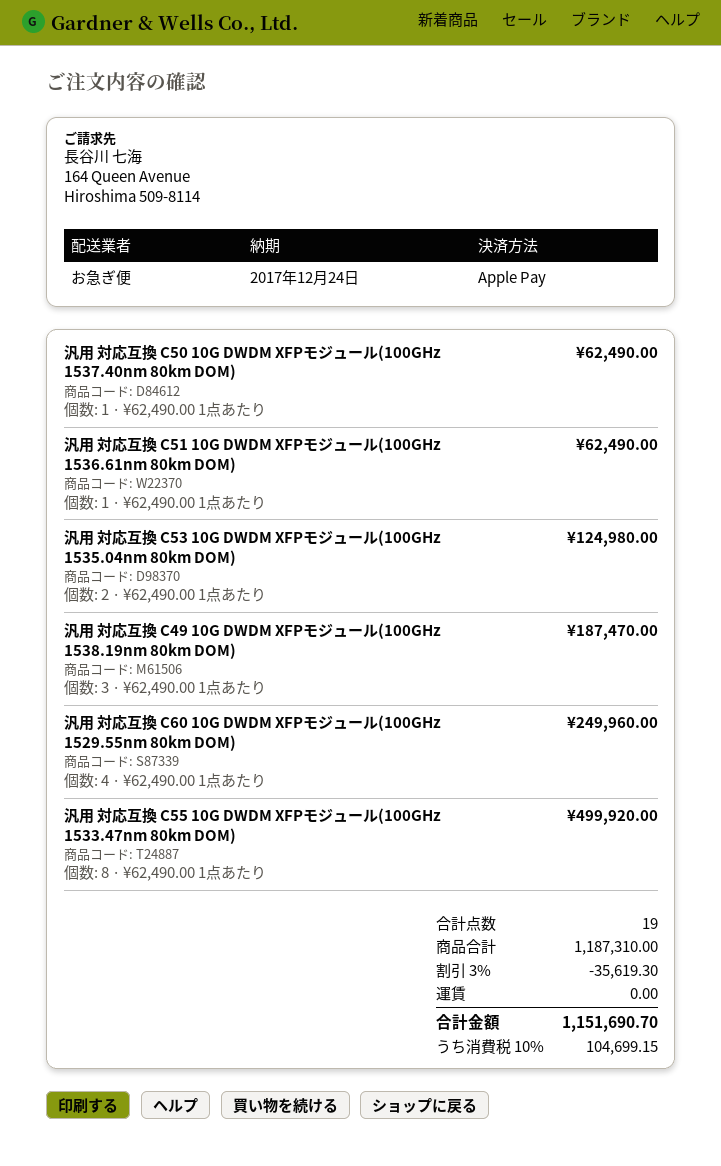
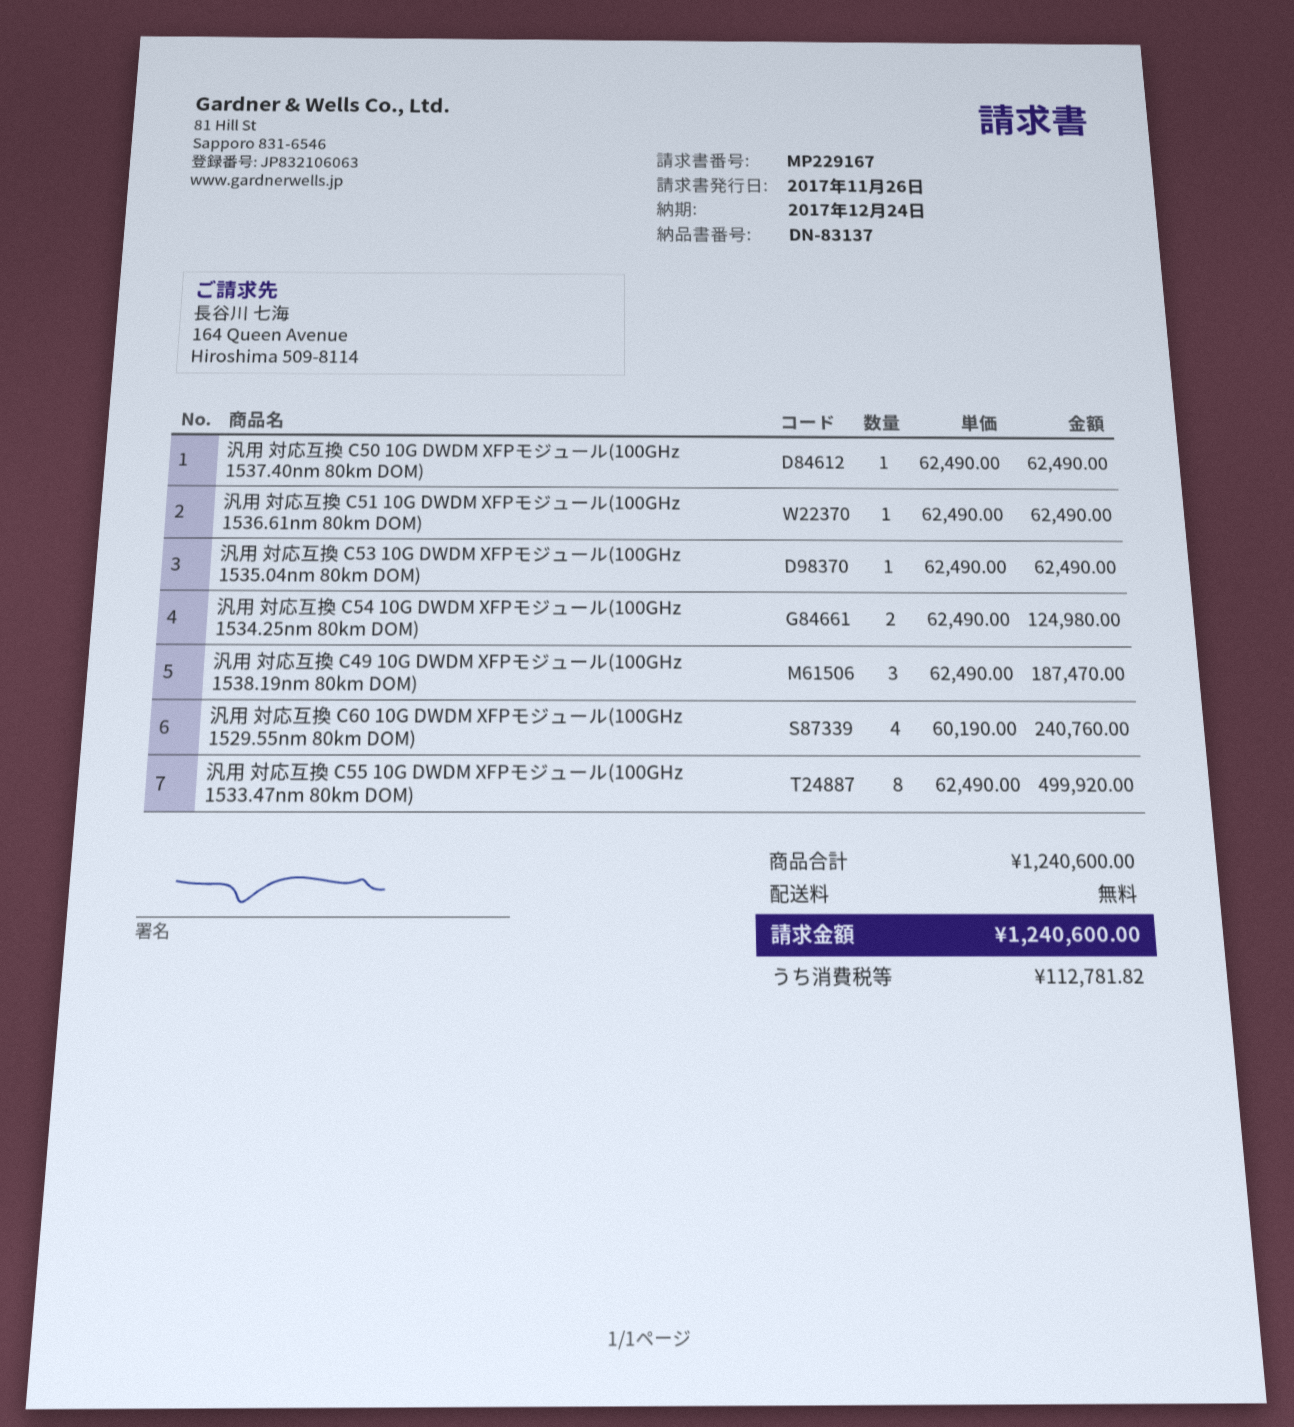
汎用 対応互換 C53 10G DWDM XFPモジュール(100GHz 1535.04nm 80km DOM): 2 x 62490.00 = 124980.00 -> 1 x 62490.00 = 62490.00
汎用 対応互換 C60 10G DWDM XFPモジュール(100GHz 1529.55nm 80km DOM): 4 x 62490.00 = 249960.00 -> 4 x 60190.00 = 240760.00
汎用 対応互換 C54 10G DWDM XFPモジュール(100GHz 1534.25nm 80km DOM): none -> 2 x 62490.00 = 124980.00
subtotal: 1187310.00 -> 1240600.00
discount: 3% = 35619.30 -> none
tax: 104699.15 -> 112781.82
total: 1151690.70 -> 1240600.00

